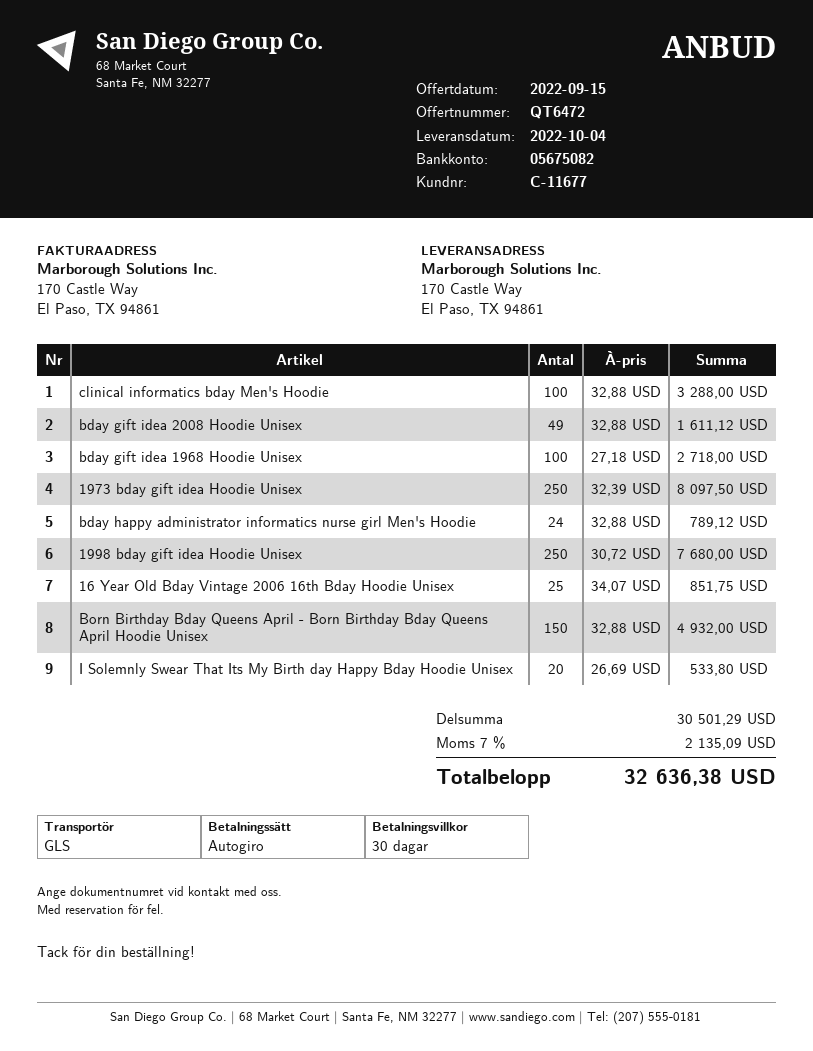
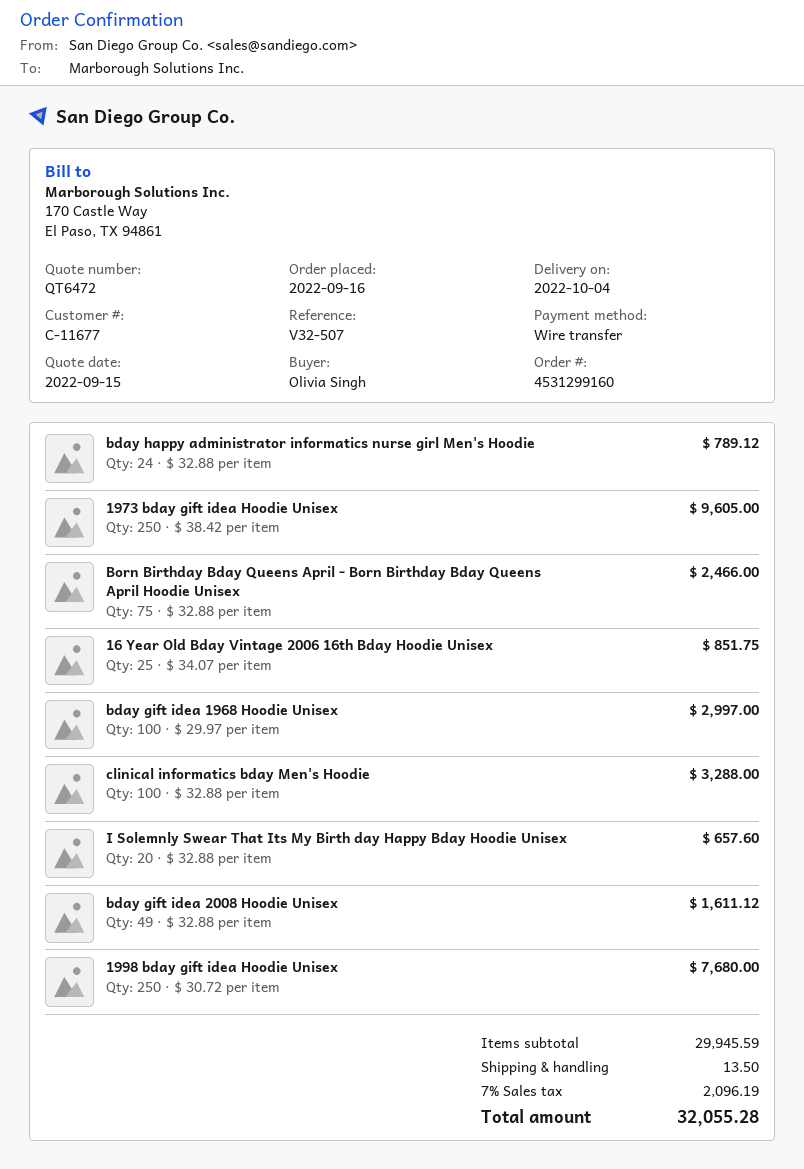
payment method: direct debit -> bank transfer
bday gift idea 1968 Hoodie Unisex: 100 x 27.18 = 2718.00 -> 100 x 29.97 = 2997.00
1973 bday gift idea Hoodie Unisex: 250 x 32.39 = 8097.50 -> 250 x 38.42 = 9605.00
Born Birthday Bday Queens April - Born Birthday Bday Queens April Hoodie Unisex: 150 x 32.88 = 4932.00 -> 75 x 32.88 = 2466.00
I Solemnly Swear That Its My Birth day Happy Bday Hoodie Unisex: 20 x 26.69 = 533.80 -> 20 x 32.88 = 657.60
subtotal: 30501.29 -> 29945.59
shipping: none -> 13.50
tax: 7% = 2135.09 -> 7% = 2096.19
total: 32636.38 -> 32055.28

